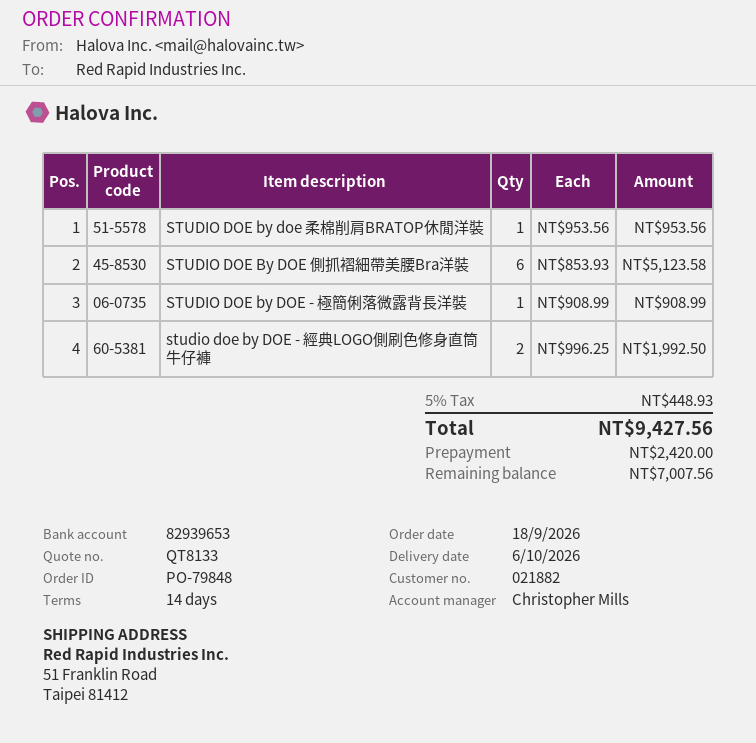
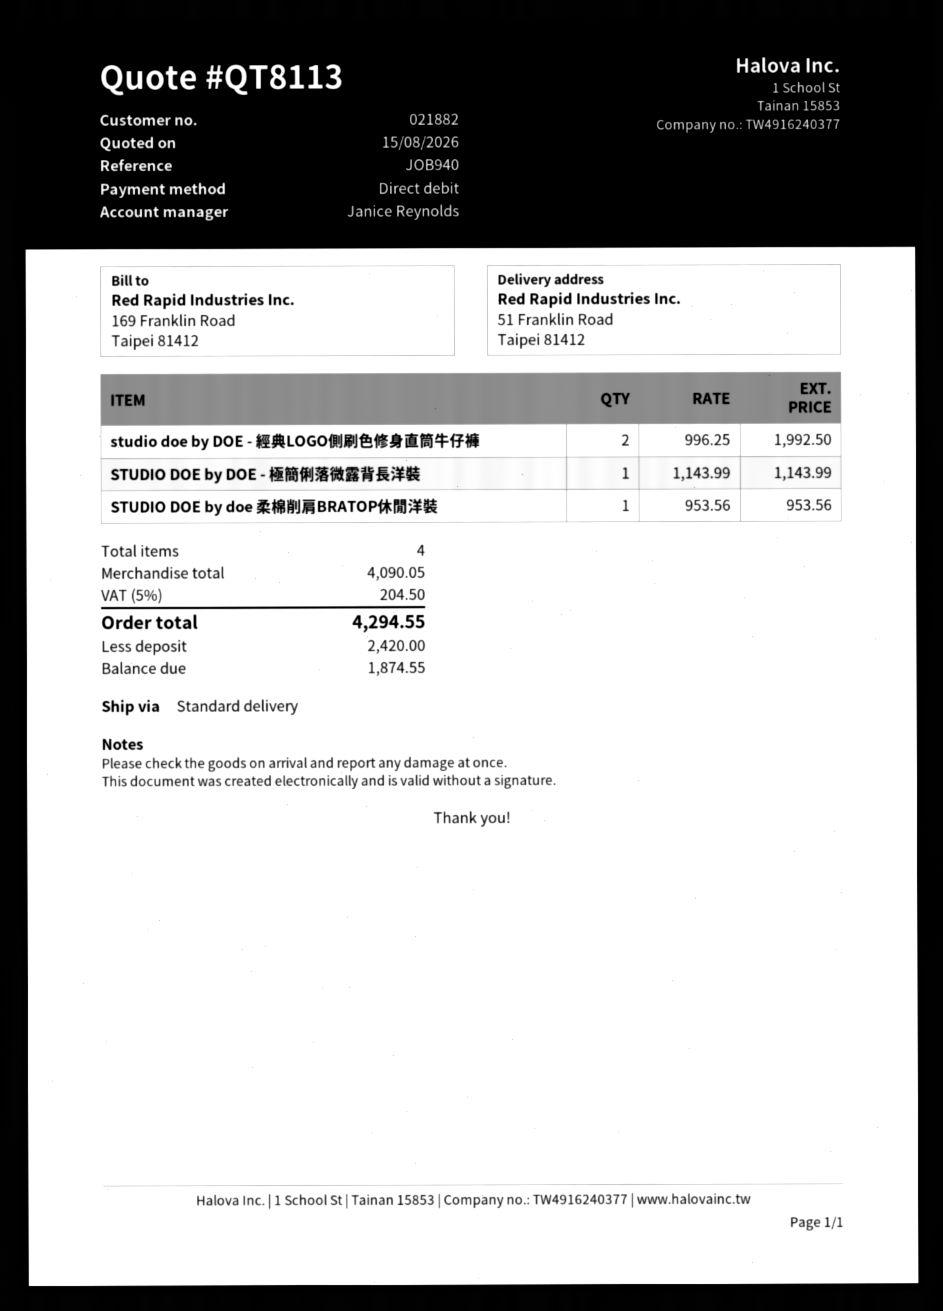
quote number: QT8133 -> QT8113
sales rep: Christopher Mills -> Janice Reynolds
STUDIO DOE By DOE 側抓褶細帶美腰Bra洋裝: 6 x 853.93 = 5123.58 -> none
STUDIO DOE by DOE - 極簡俐落微露背長洋裝: 1 x 908.99 = 908.99 -> 1 x 1143.99 = 1143.99
tax: 5% = 448.93 -> 5% = 204.50
total: 9427.56 -> 4294.55
balance: 7007.56 -> 1874.55

